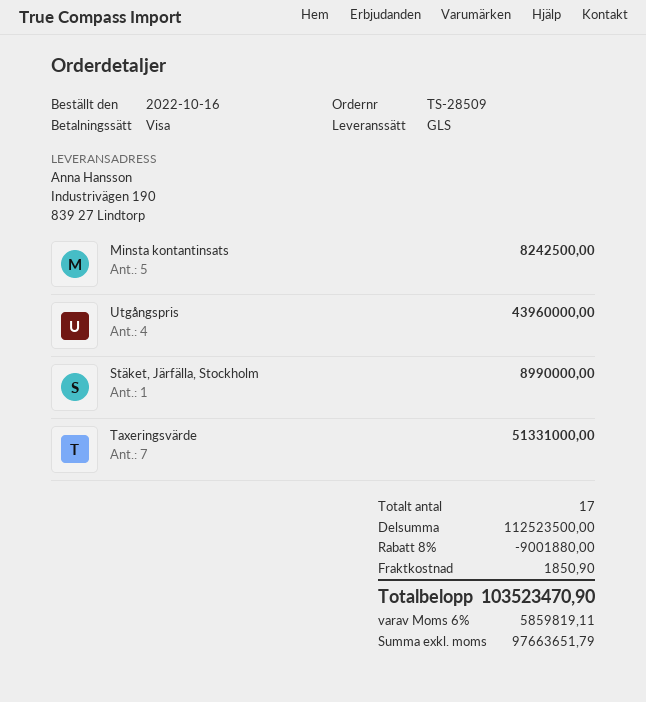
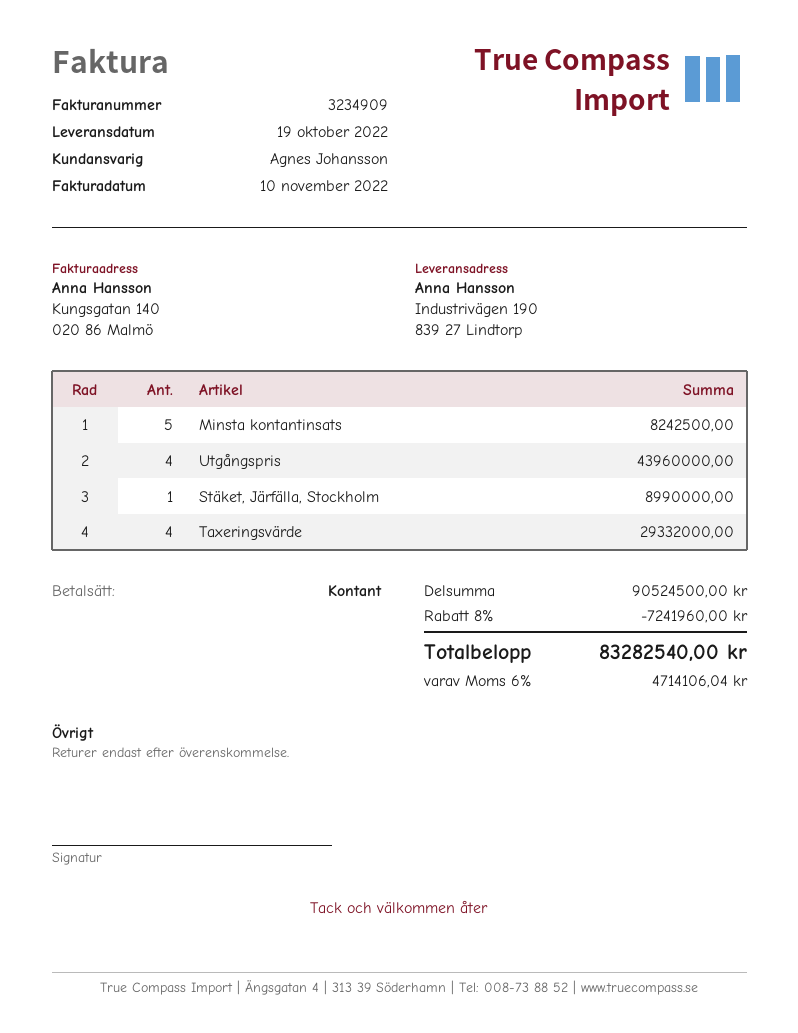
payment method: Visa -> cash
Taxeringsvärde: 7 for 51331000.00 -> 4 for 29332000.00
subtotal: 112523500.00 -> 90524500.00
discount: 8% = 9001880.00 -> 8% = 7241960.00
shipping: 1850.90 -> none
tax: 6% = 5859819.11 -> 6% = 4714106.04
total: 103523470.90 -> 83282540.00

